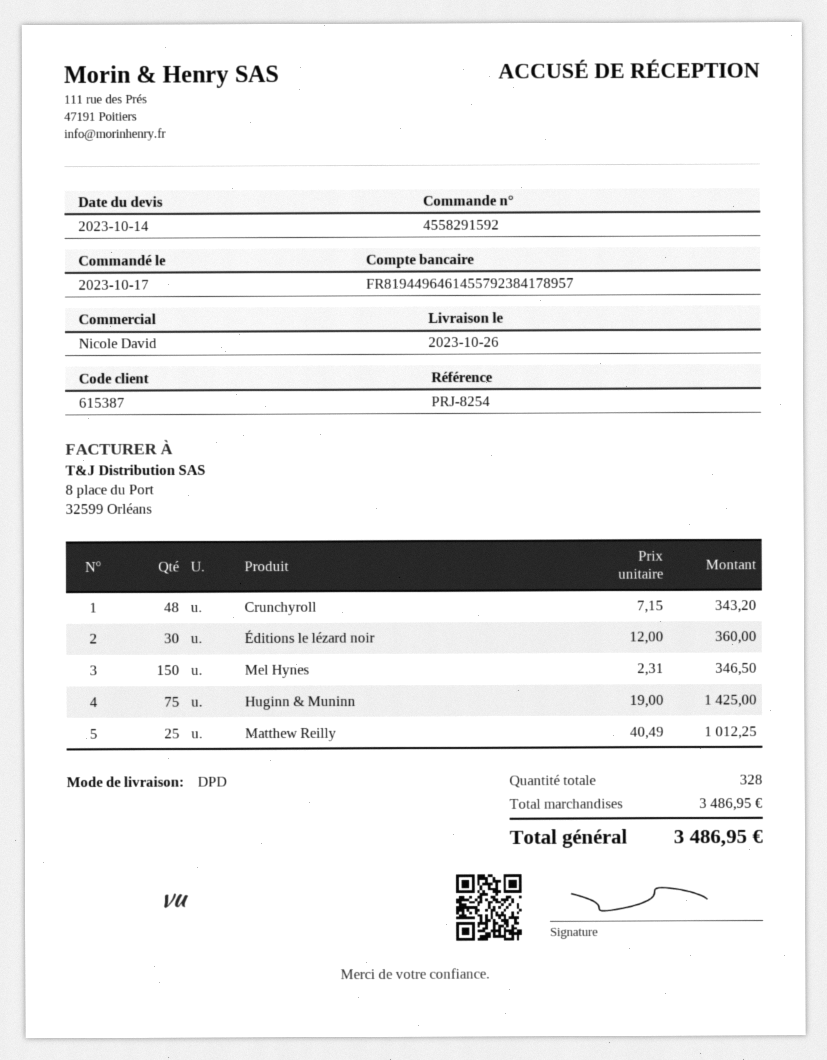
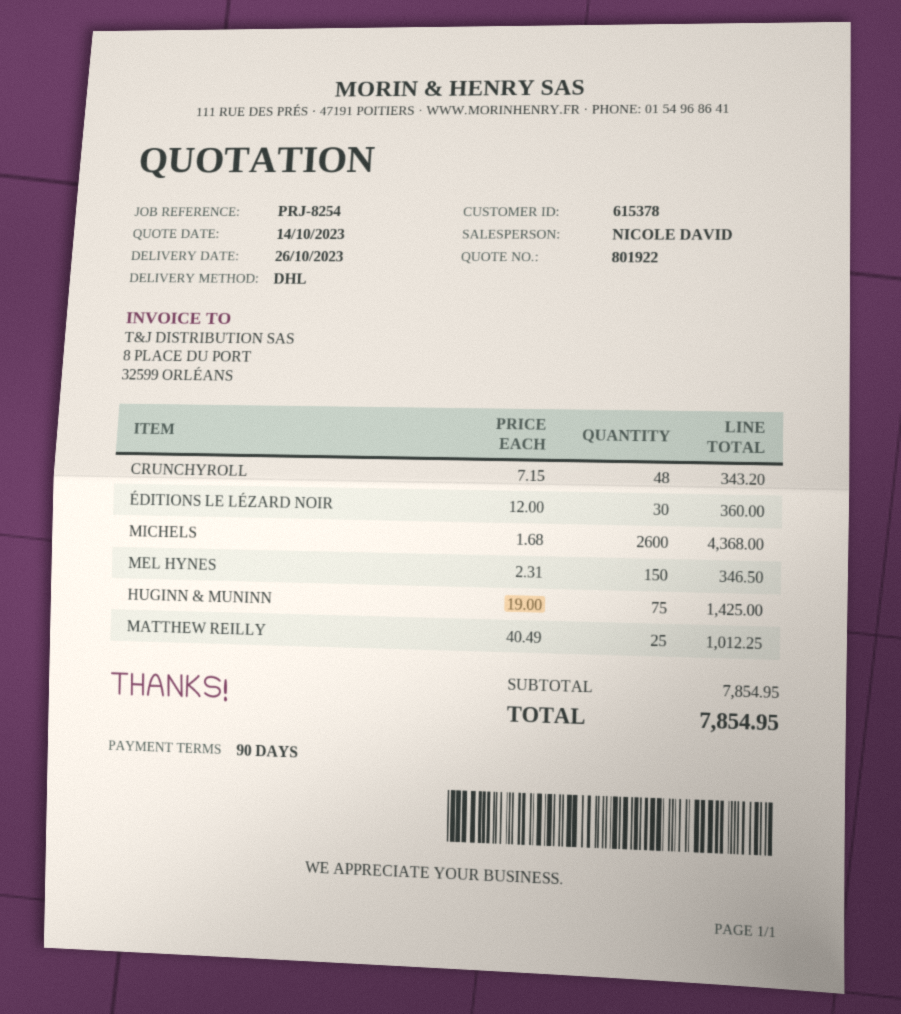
customer number: 615387 -> 615378
shipping method: DPD -> DHL
MICHELS: none -> 2600 x 1.68 = 4368.00
subtotal: 3486.95 -> 7854.95
total: 3486.95 -> 7854.95

